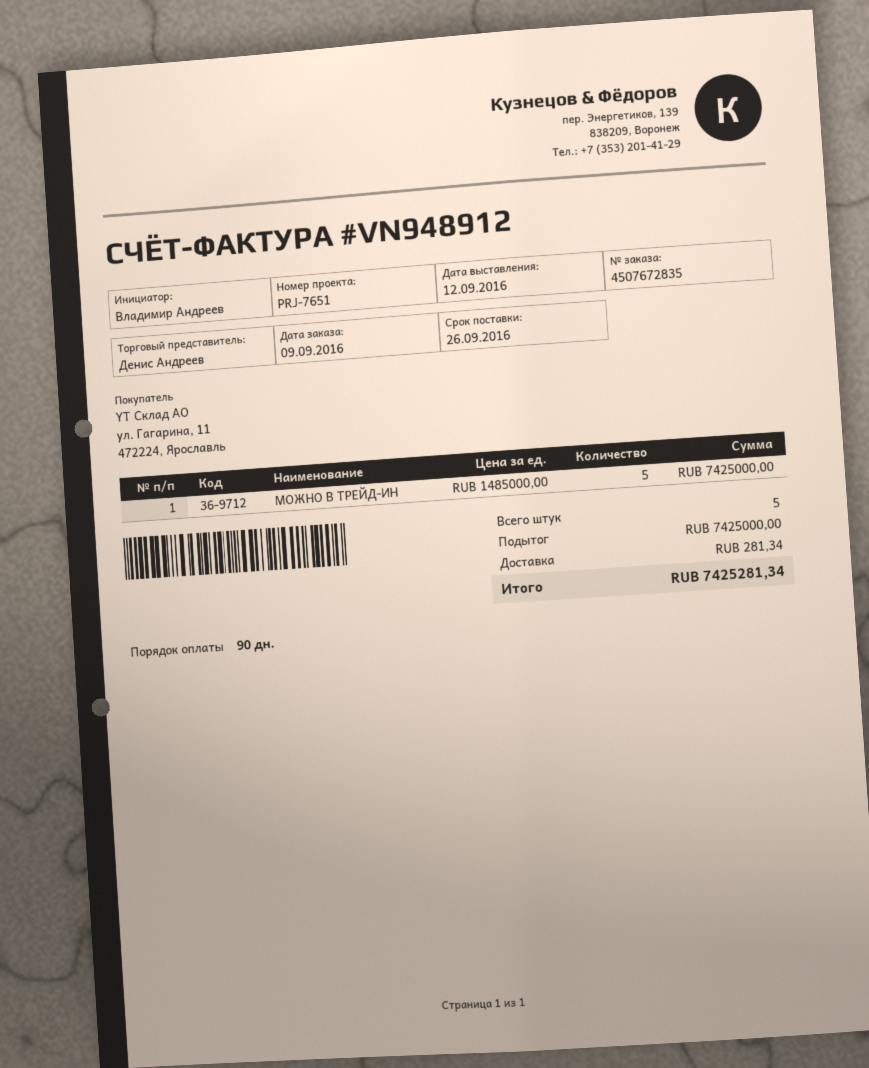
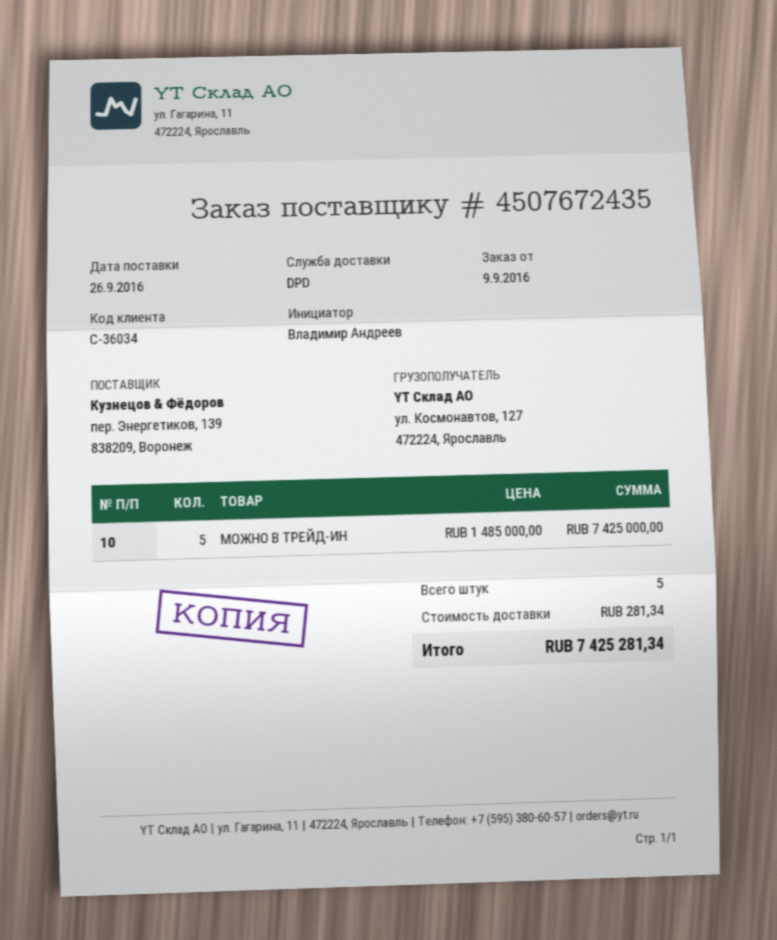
order number: 4507672835 -> 4507672435

